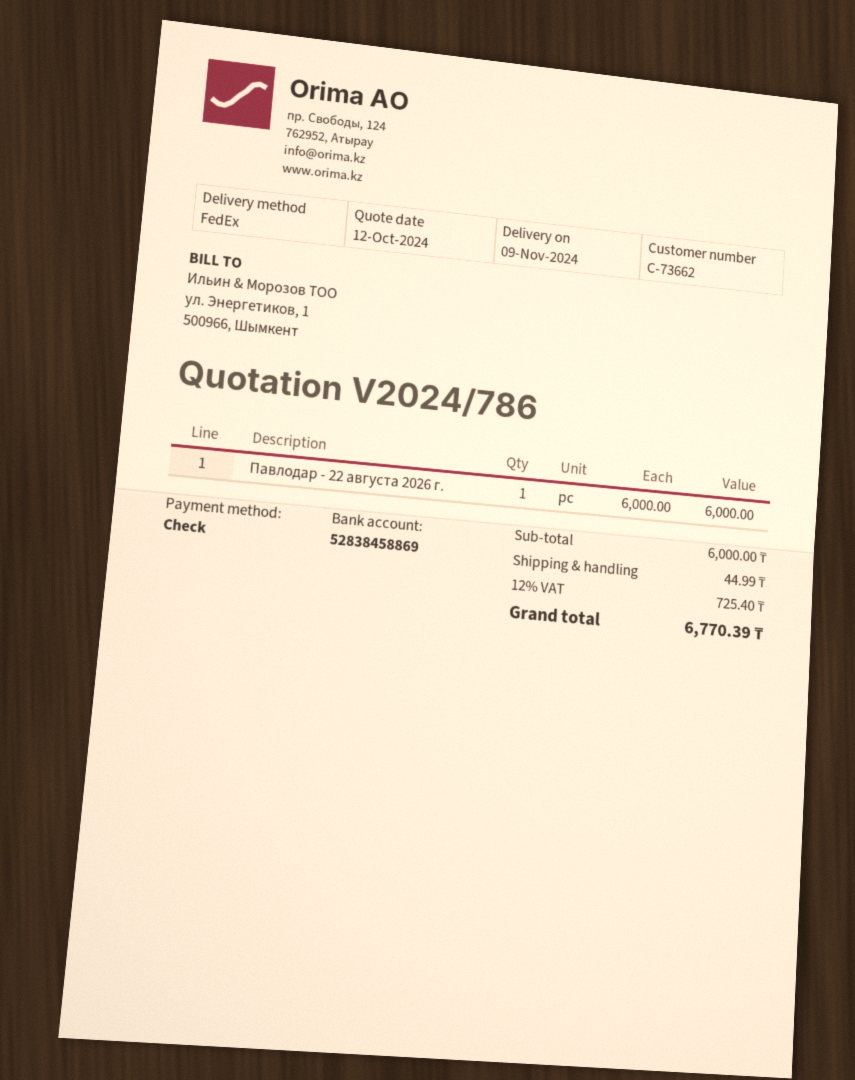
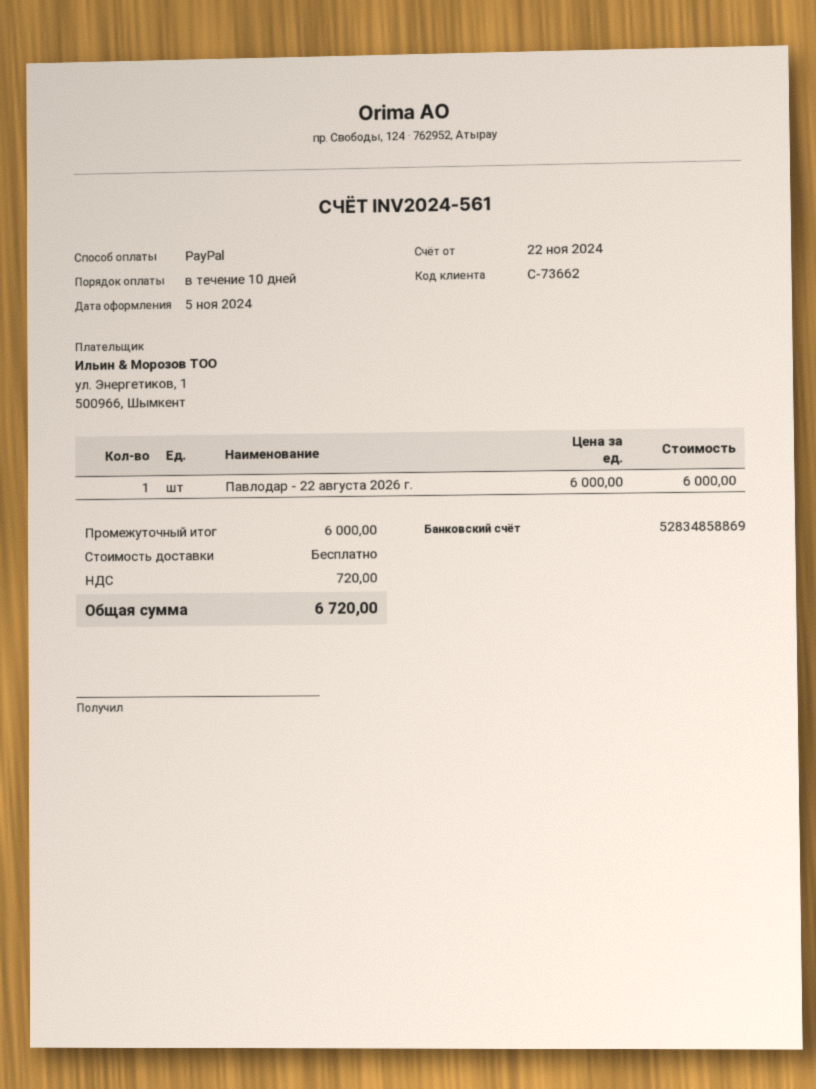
payment method: cheque -> PayPal
bank account: 52838458869 -> 52834858869
shipping: 44.99 -> 0.00
tax: 725.40 -> 720.00
total: 6770.39 -> 6720.00

